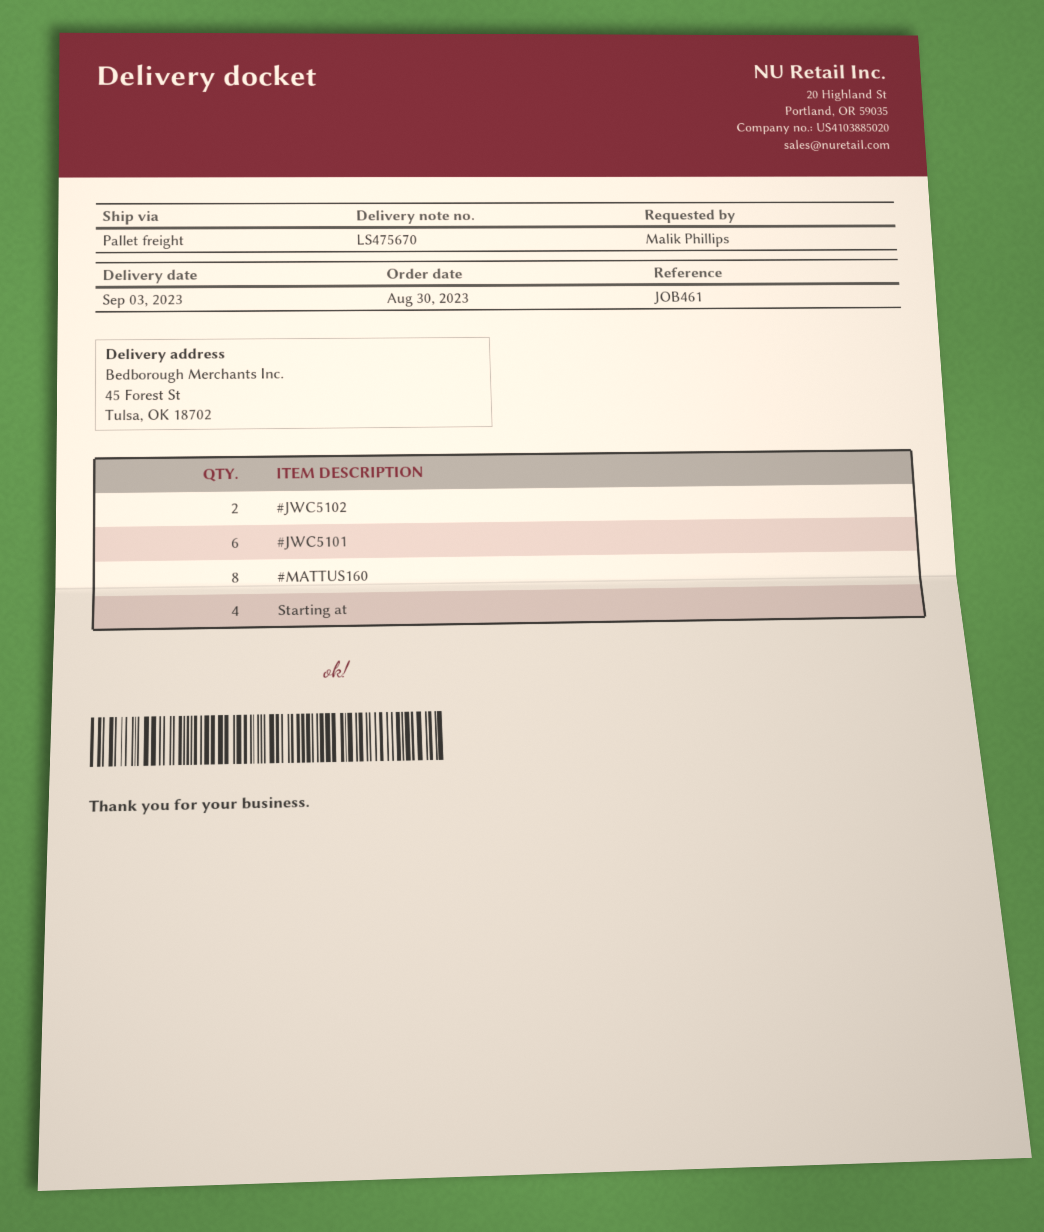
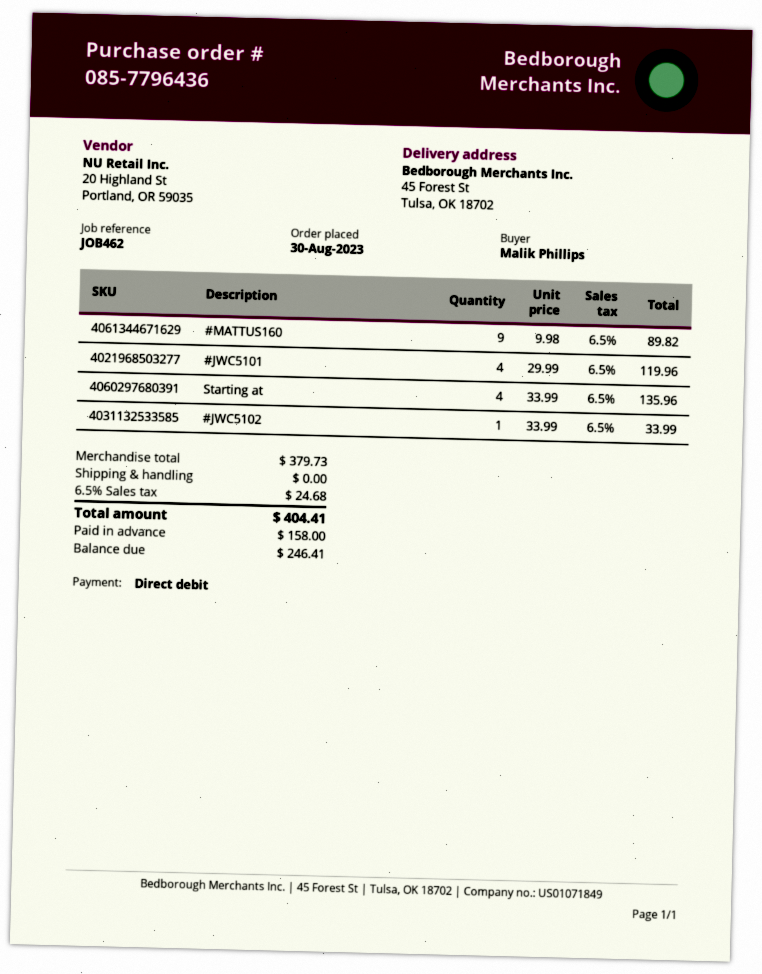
reference: JOB461 -> JOB462
#JWC5102: 2 -> 1
#JWC5101: 6 -> 4
#MATTUS160: 8 -> 9

